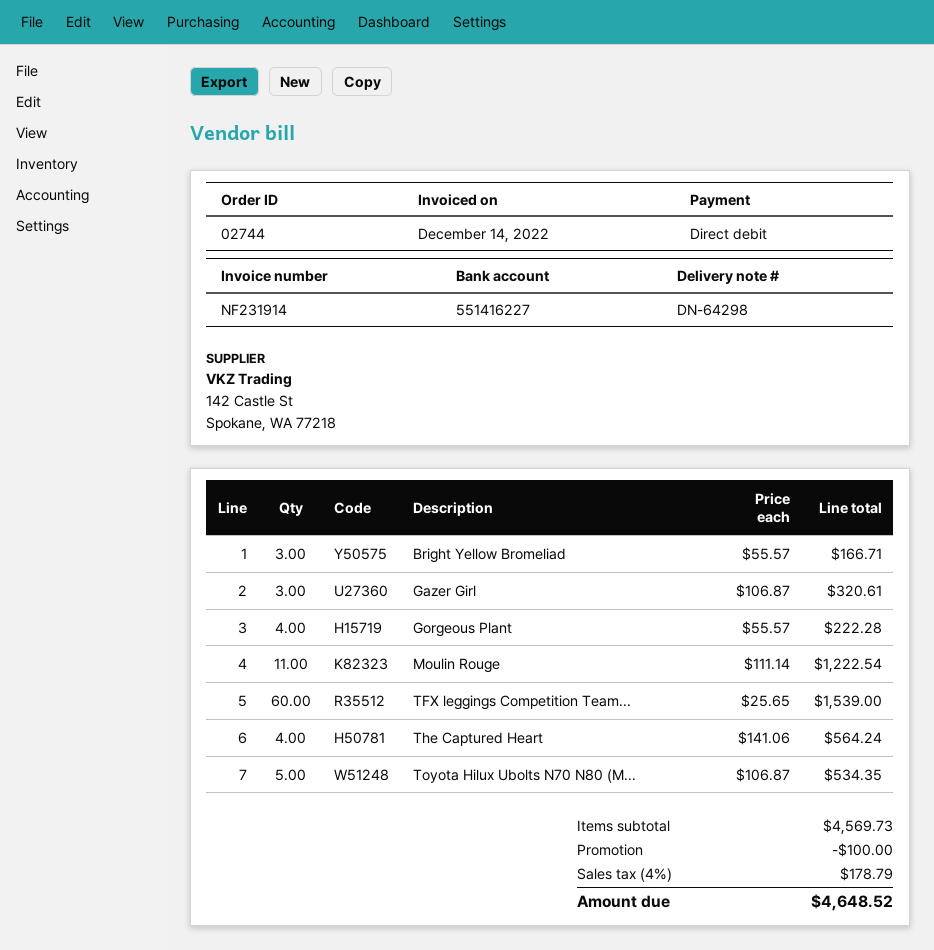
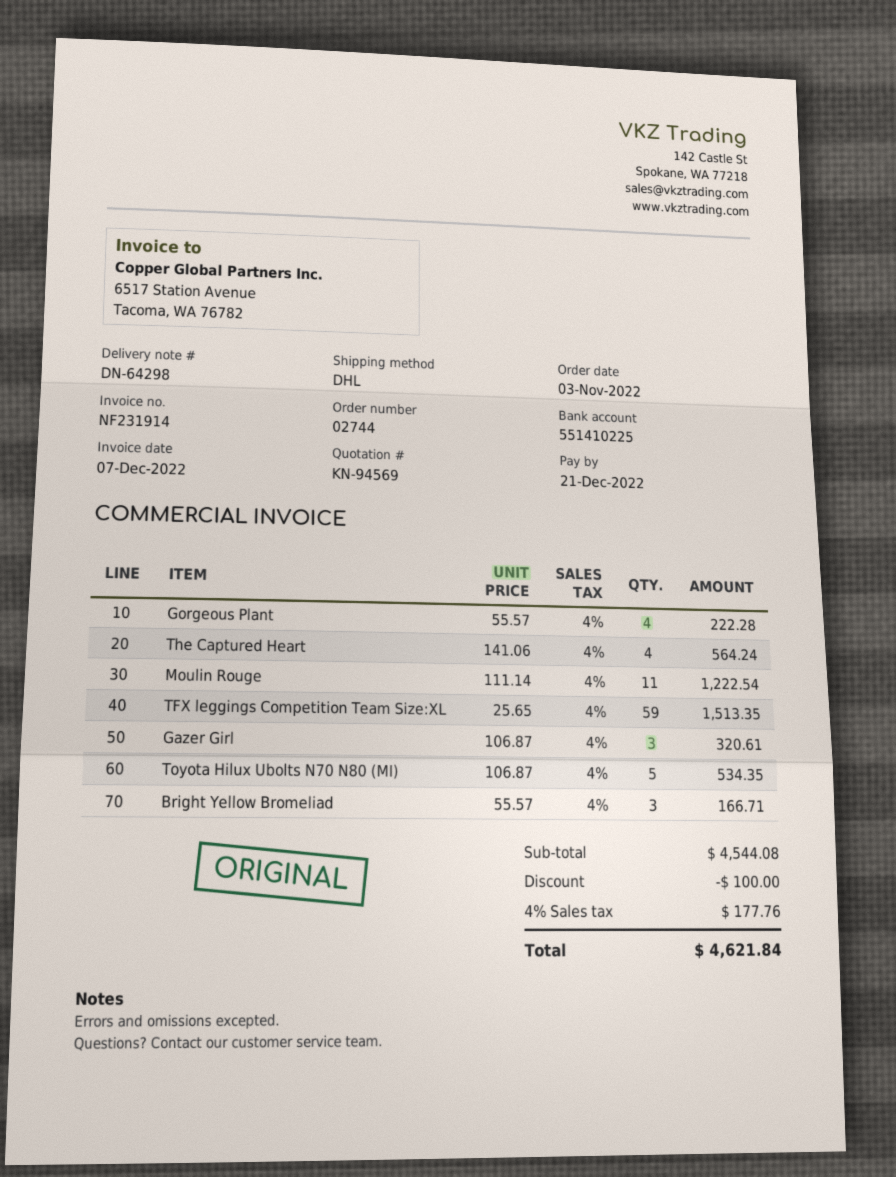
invoice date: 2022-12-14 -> 2022-12-07
bank account: 551416227 -> 551410225
TFX leggings Competition Team...: 60 x 25.65 = 1539.00 -> 59 x 25.65 = 1513.35
subtotal: 4569.73 -> 4544.08
tax: 4% = 178.79 -> 4% = 177.76
total: 4648.52 -> 4621.84

